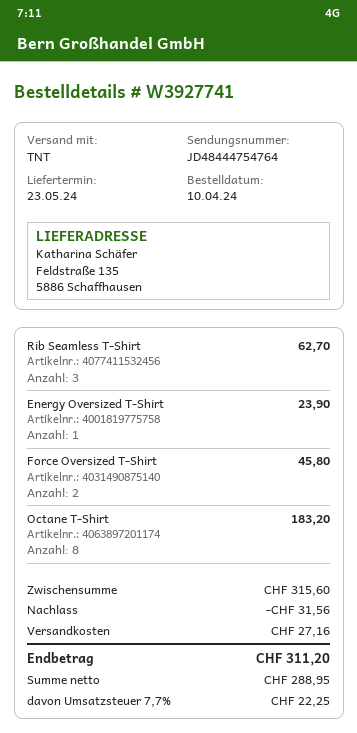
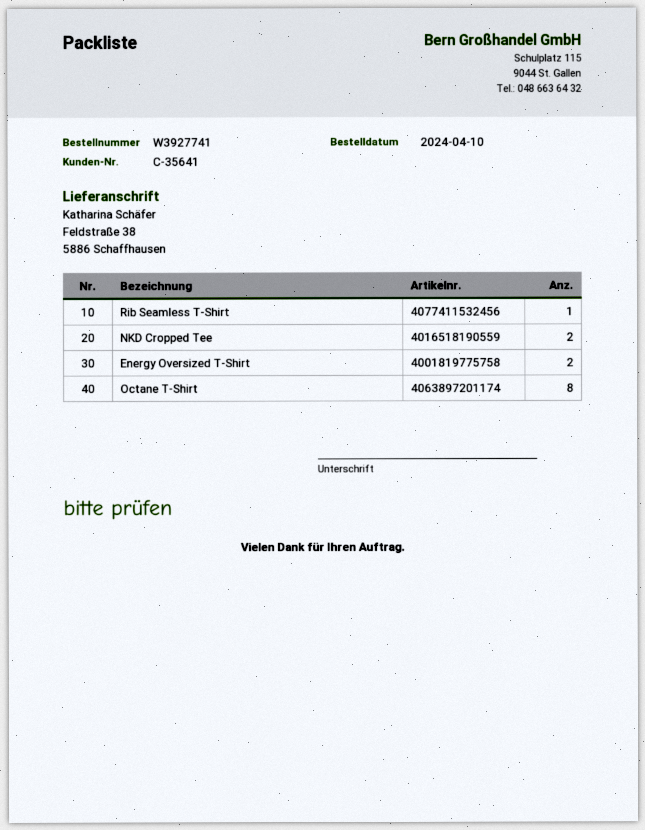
ship to: Feldstraße 135, 5886 Schaffhausen -> Feldstraße 38, 5886 Schaffhausen
Rib Seamless T-Shirt: 3 -> 1
Energy Oversized T-Shirt: 1 -> 2
Force Oversized T-Shirt: 2 -> none
NKD Cropped Tee: none -> 2

